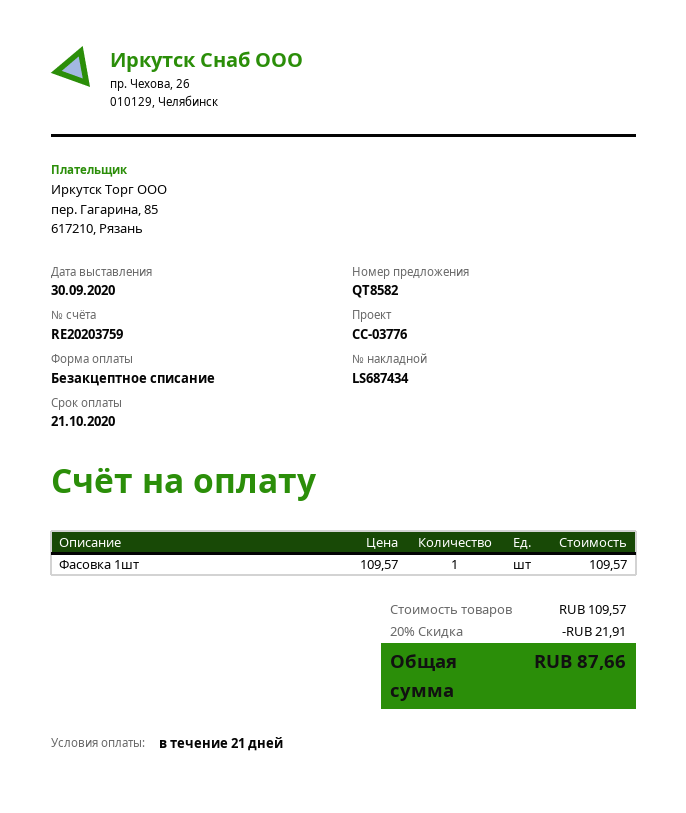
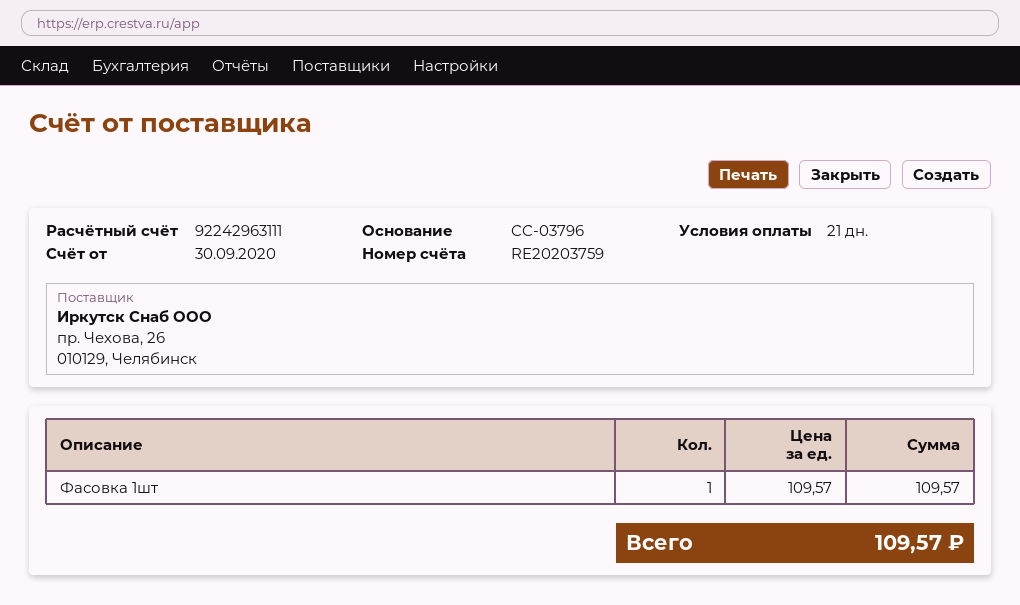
reference: CC-03776 -> CC-03796
discount: 20% = 21.91 -> none
total: 87.66 -> 109.57

